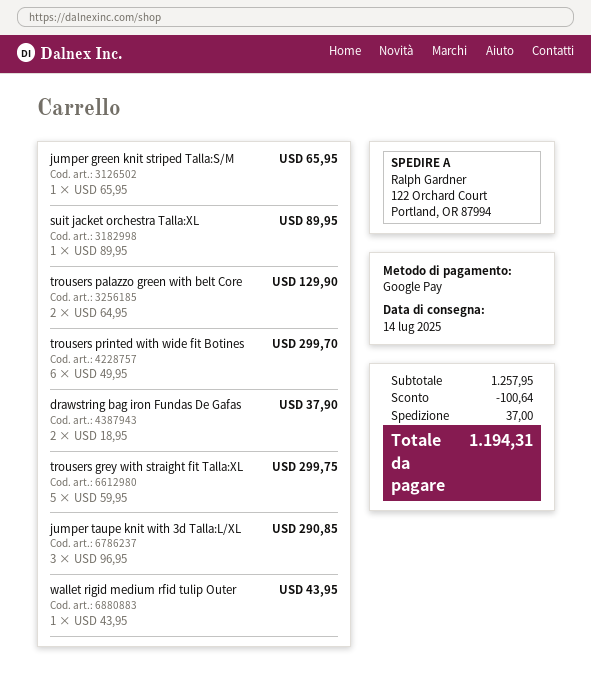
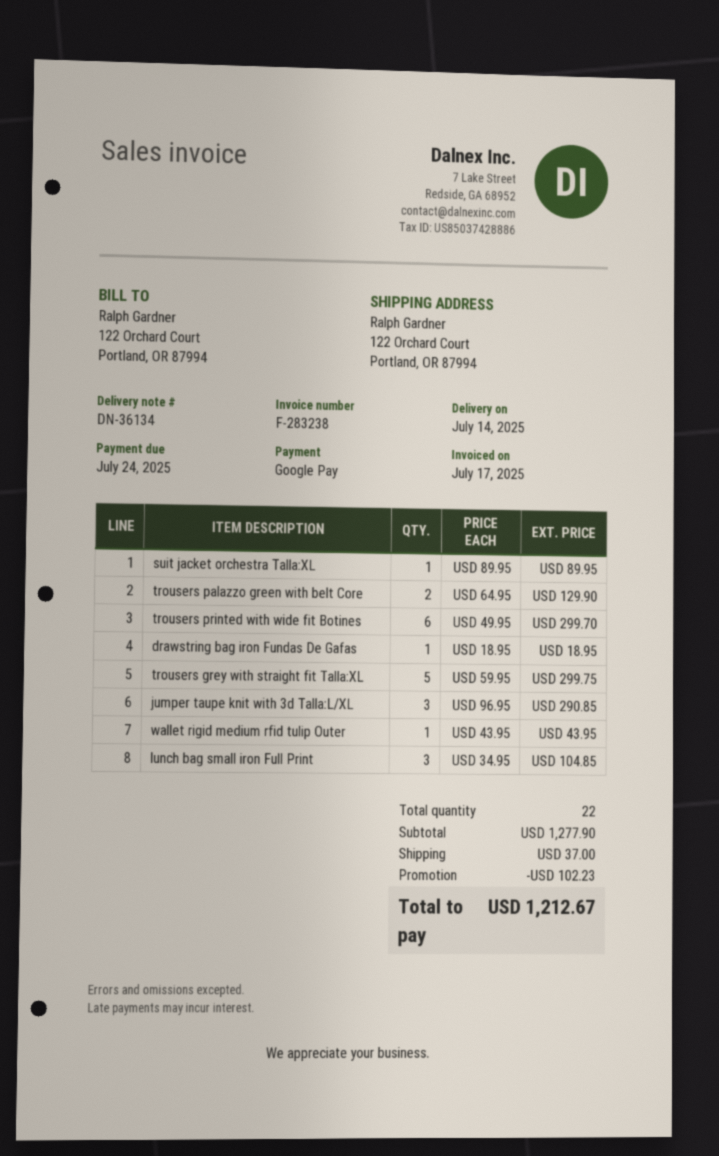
jumper green knit striped Talla:S/M: 1 x 65.95 = 65.95 -> none
drawstring bag iron Fundas De Gafas: 2 x 18.95 = 37.90 -> 1 x 18.95 = 18.95
lunch bag small iron Full Print: none -> 3 x 34.95 = 104.85
subtotal: 1257.95 -> 1277.90
discount: 100.64 -> 102.23
total: 1194.31 -> 1212.67

